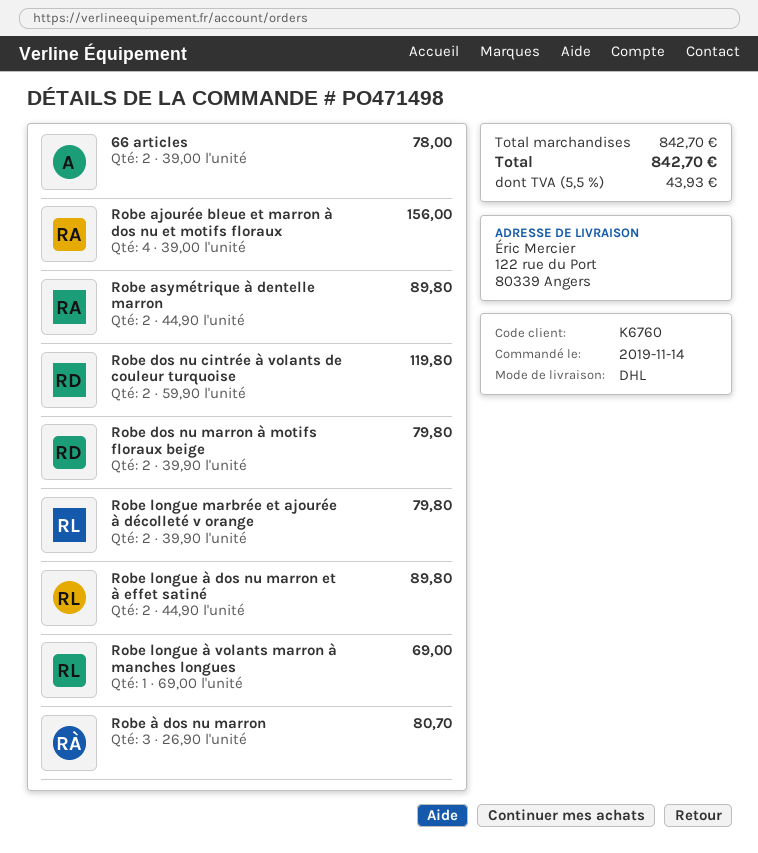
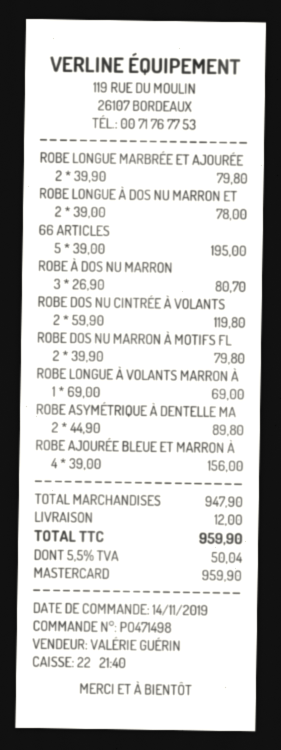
66 articles: 2 x 39.00 = 78.00 -> 5 x 39.00 = 195.00
Robe longue à dos nu marron et à effet satiné: 2 x 44.90 = 89.80 -> 2 x 39.00 = 78.00
subtotal: 842.70 -> 947.90
shipping: none -> 12.00
tax: 5.5% = 43.93 -> 5.5% = 50.04
total: 842.70 -> 959.90

